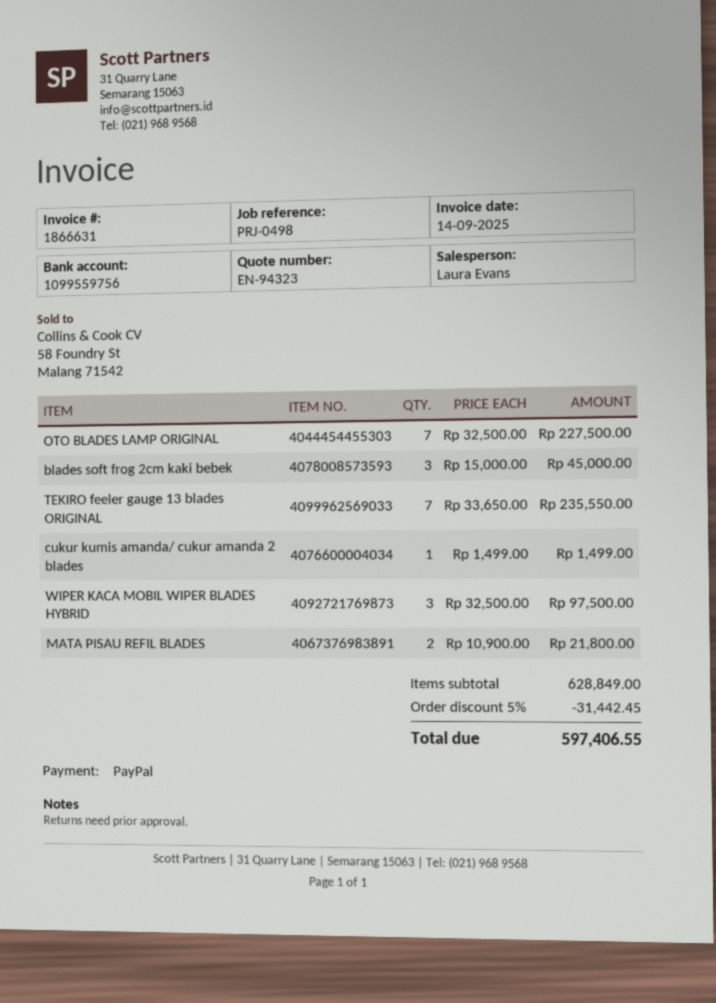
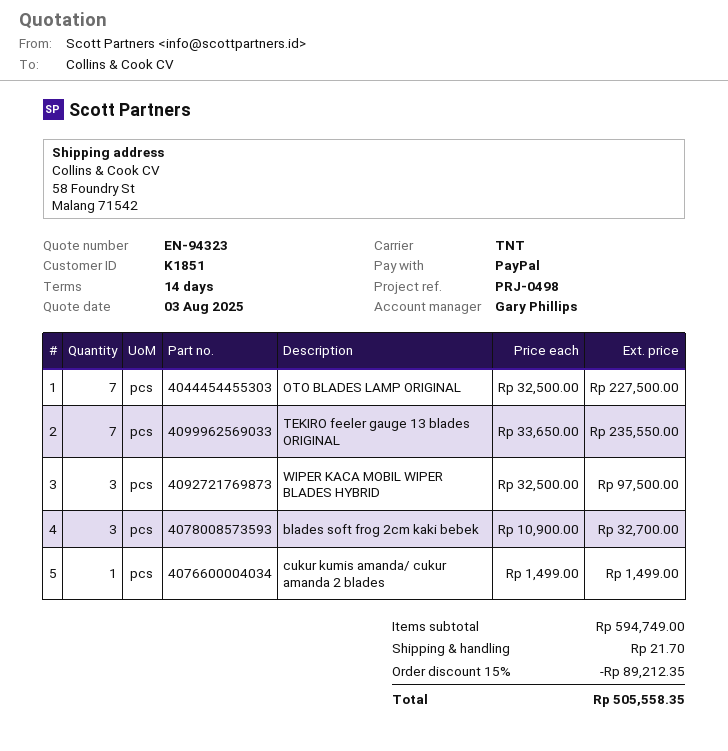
sales rep: Laura Evans -> Gary Phillips
blades soft frog 2cm kaki bebek: 3 x 15000.00 = 45000.00 -> 3 x 10900.00 = 32700.00
MATA PISAU REFIL BLADES: 2 x 10900.00 = 21800.00 -> none
subtotal: 628849.00 -> 594749.00
discount: 5% = 31442.45 -> 15% = 89212.35
shipping: none -> 21.70
total: 597406.55 -> 505558.35

